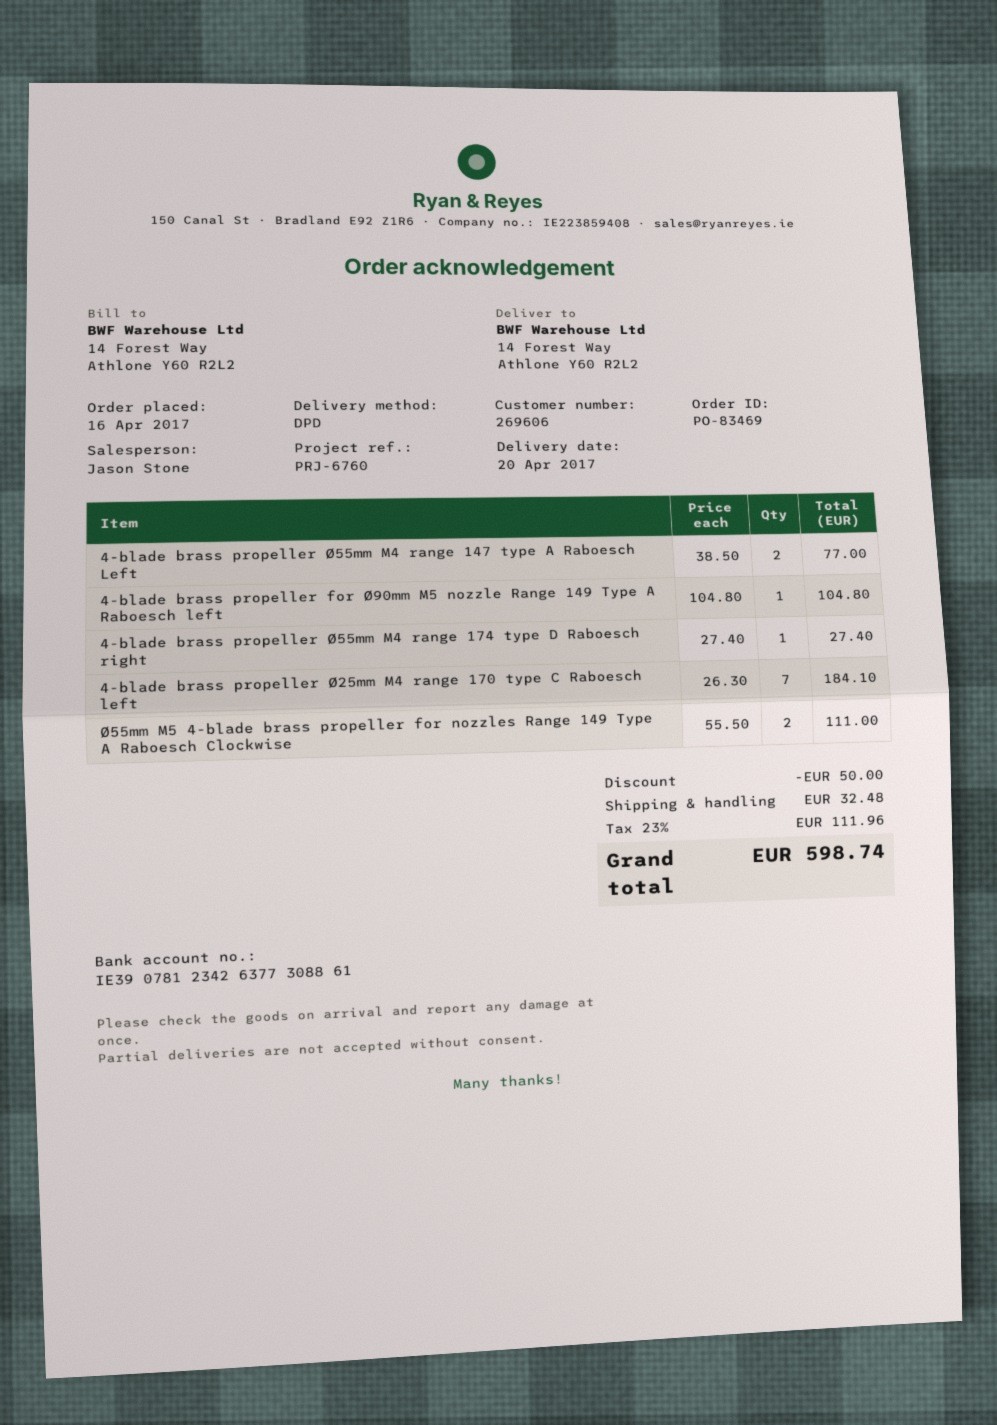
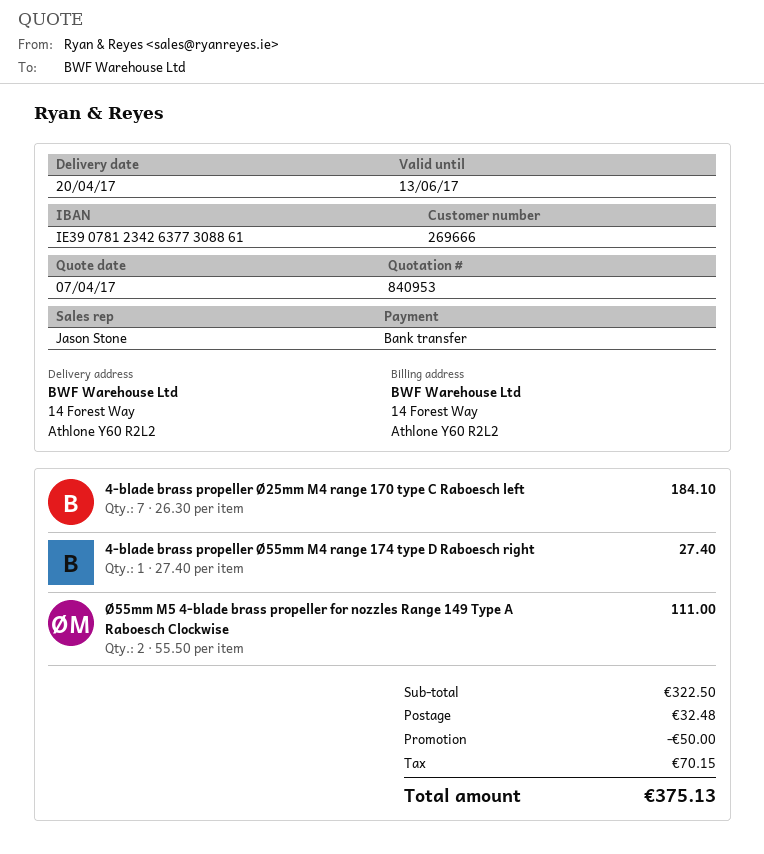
customer number: 269606 -> 269666
4-blade brass propeller Ø55mm M4 range 147 type A Raboesch Left: 2 x 38.50 = 77.00 -> none
4-blade brass propeller for Ø90mm M5 nozzle Range 149 Type A Raboesch left: 1 x 104.80 = 104.80 -> none
tax: 111.96 -> 70.15
total: 598.74 -> 375.13

